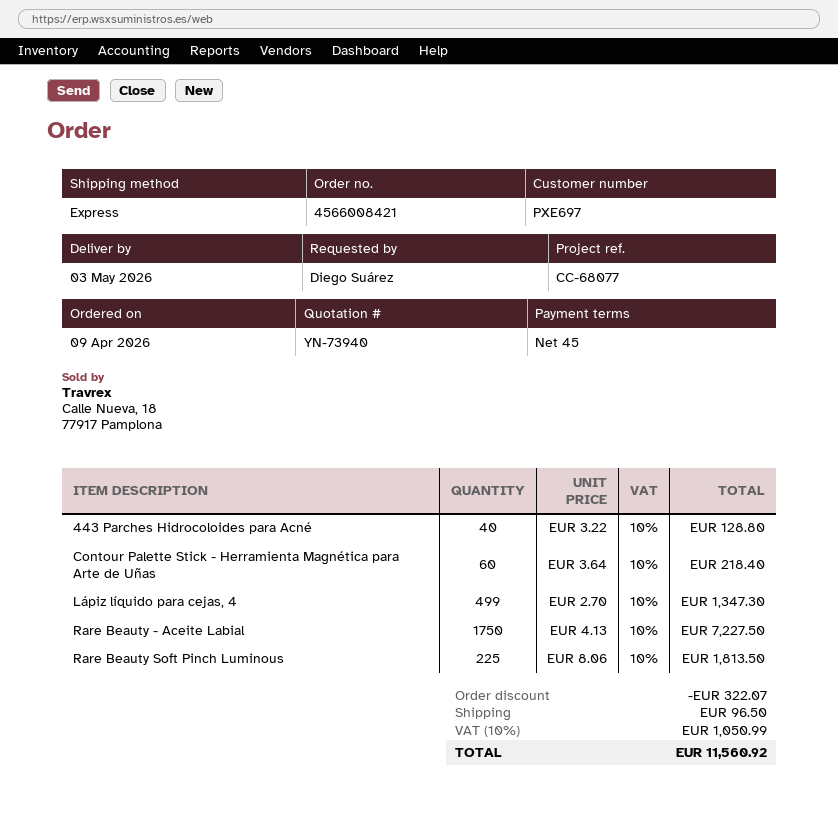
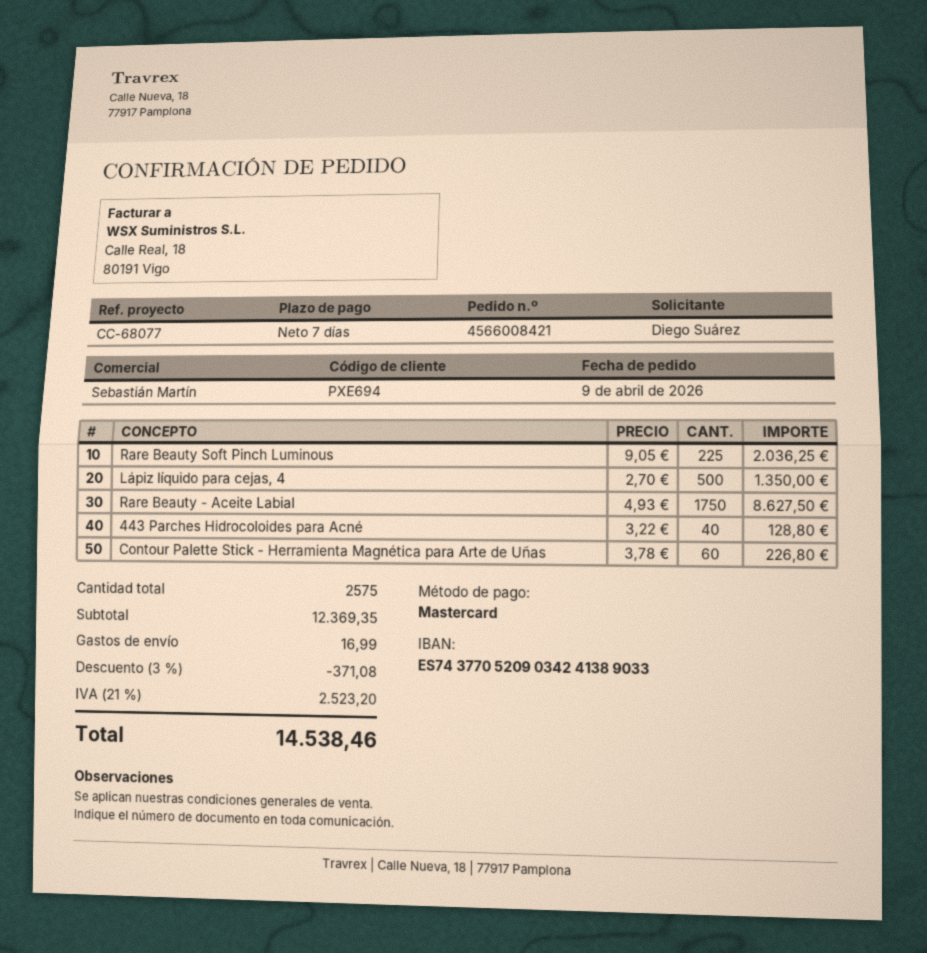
payment terms: 45 days -> 7 days
customer number: PXE697 -> PXE694
Contour Palette Stick - Herramienta Magnética para Arte de Uñas: 60 x 3.64 = 218.40 -> 60 x 3.78 = 226.80
Lápiz líquido para cejas, 4: 499 x 2.70 = 1347.30 -> 500 x 2.70 = 1350.00
Rare Beauty - Aceite Labial: 1750 x 4.13 = 7227.50 -> 1750 x 4.93 = 8627.50
Rare Beauty Soft Pinch Luminous: 225 x 8.06 = 1813.50 -> 225 x 9.05 = 2036.25
discount: 322.07 -> 371.08
shipping: 96.50 -> 16.99
tax: 10% = 1050.99 -> 21% = 2523.20
total: 11560.92 -> 14538.46

